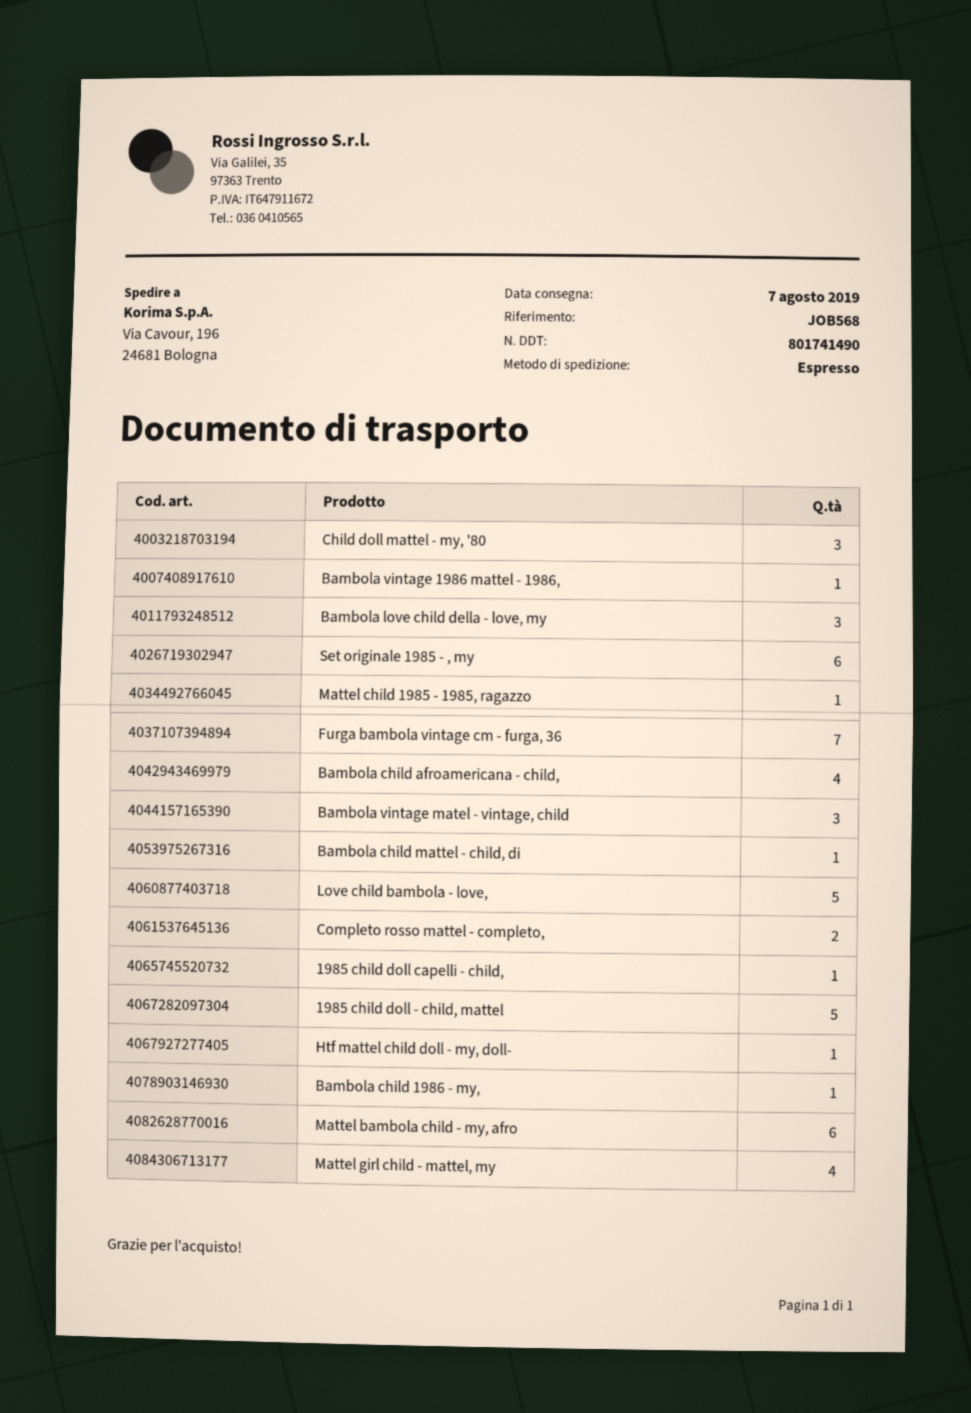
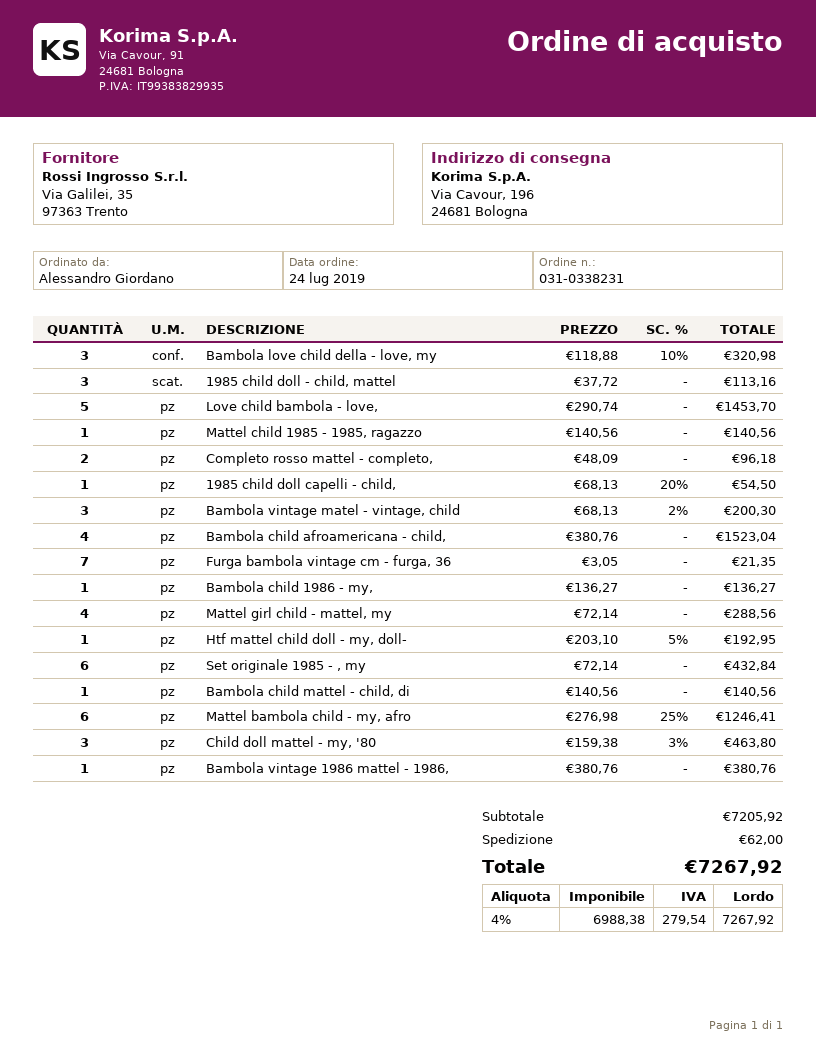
1985 child doll - child, mattel: 5 -> 3

